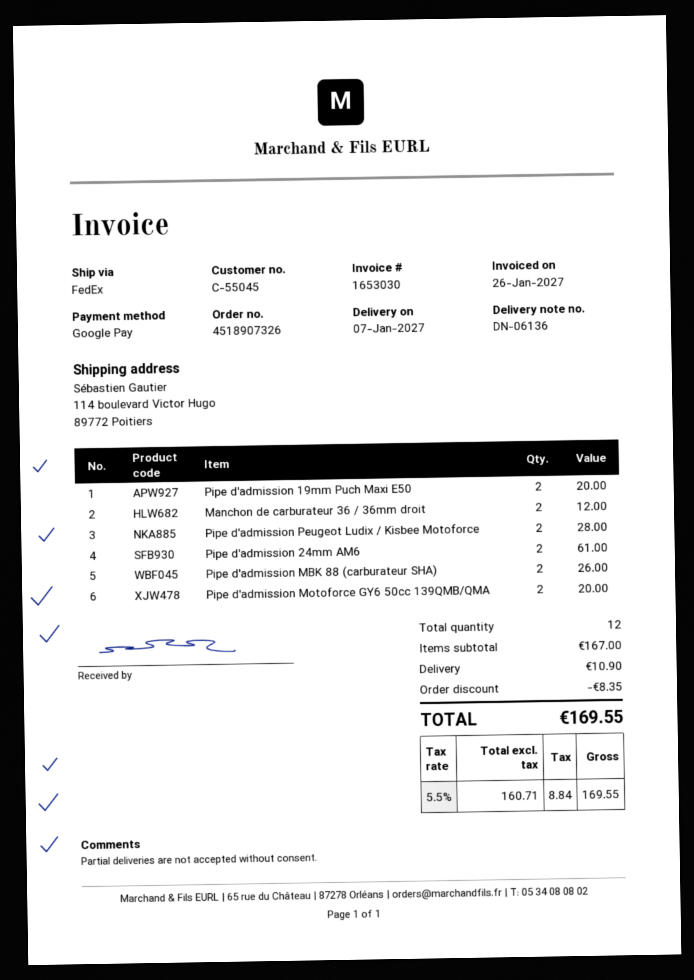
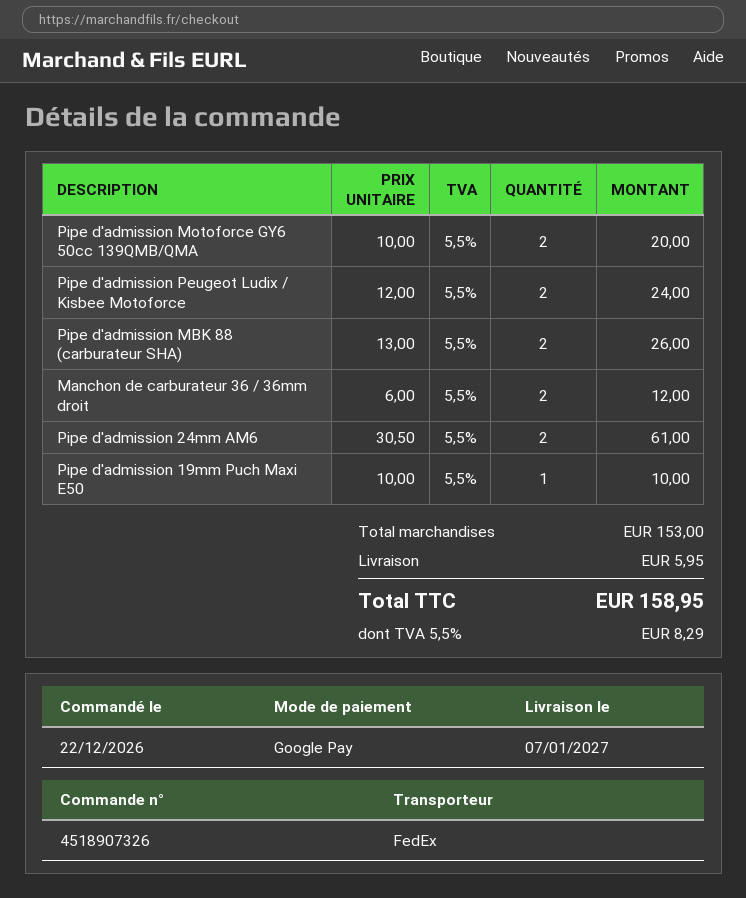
Pipe d'admission 19mm Puch Maxi E50: 2 for 20.00 -> 1 for 10.00
Pipe d'admission Peugeot Ludix / Kisbee Motoforce: 2 for 28.00 -> 2 for 24.00
subtotal: 167.00 -> 153.00
discount: 8.35 -> none
shipping: 10.90 -> 5.95
tax: 5.5% = 8.84 -> 5.5% = 8.29
total: 169.55 -> 158.95

